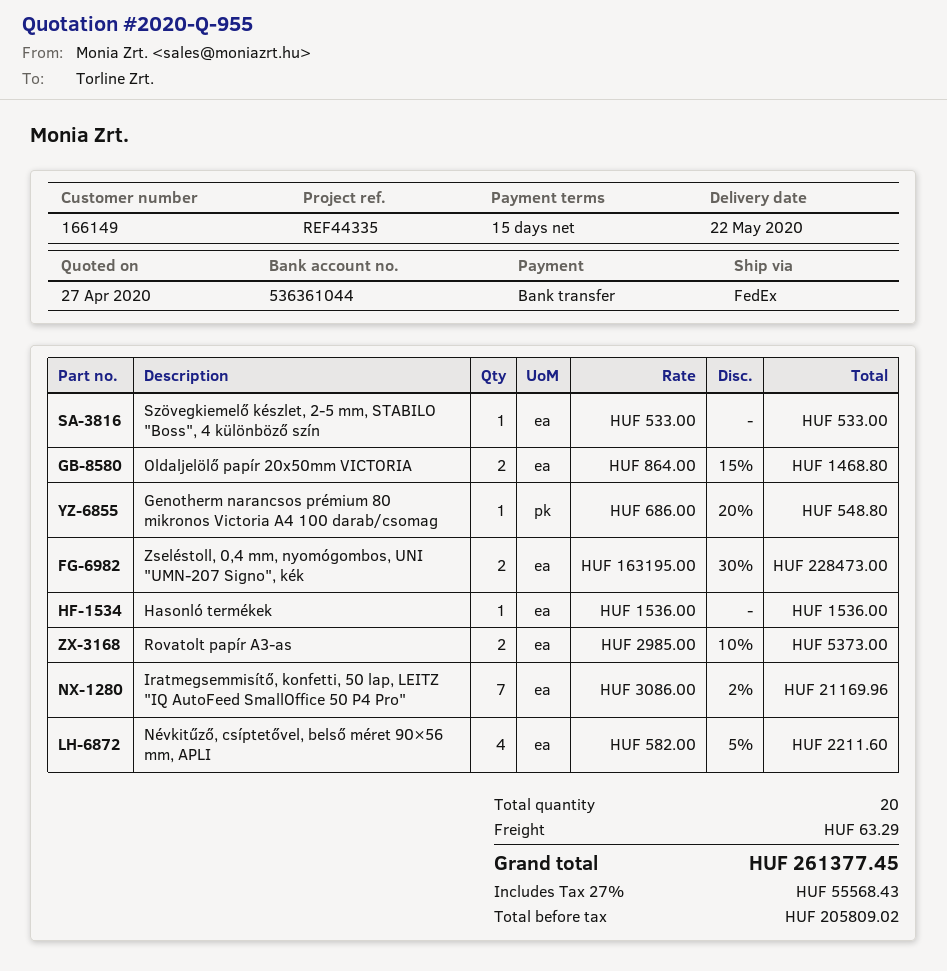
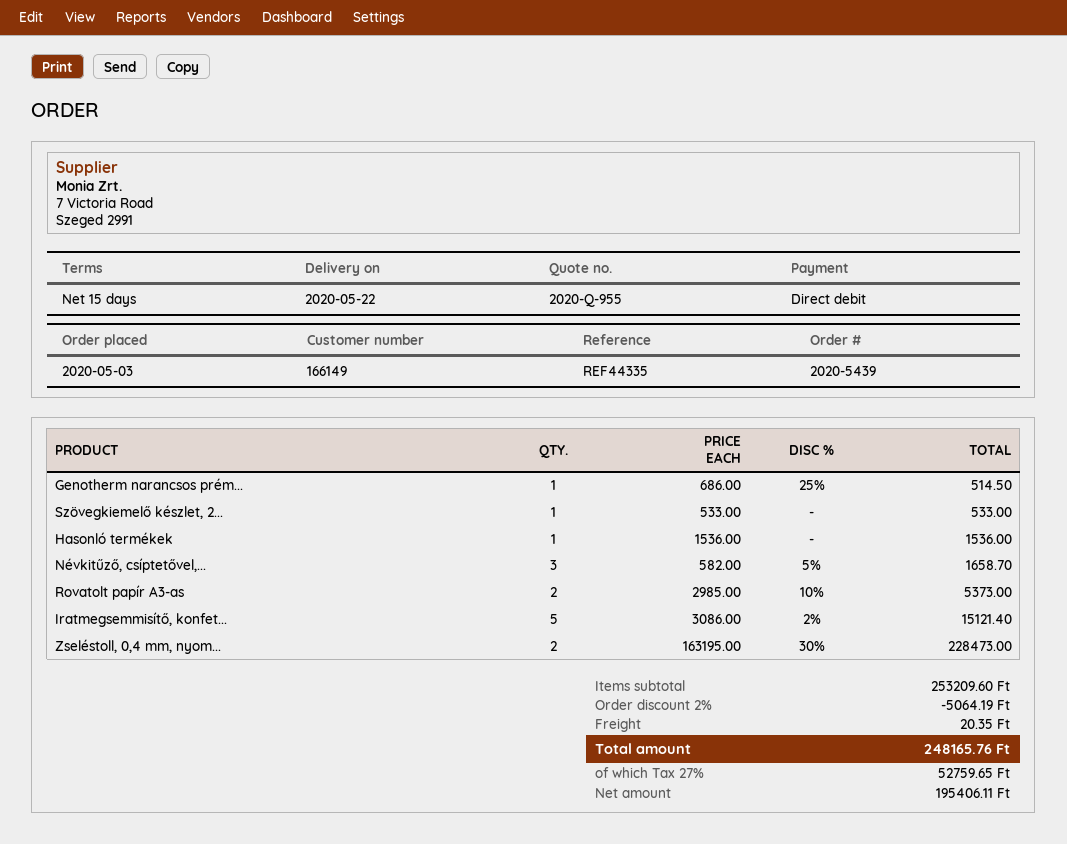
payment method: bank transfer -> direct debit
Oldaljelölő papír 20x50mm VICTORIA: 2 x 864.00 - 15% = 1468.80 -> none
Genotherm narancsos prémium 80 mikronos Victoria A4 100 darab/csomag: 1 x 686.00 - 20% = 548.80 -> 1 x 686.00 - 25% = 514.50
Iratmegsemmisítő, konfetti, 50 lap, LEITZ "IQ AutoFeed SmallOffice 50 P4 Pro": 7 x 3086.00 - 2% = 21169.96 -> 5 x 3086.00 - 2% = 15121.40
Névkitűző, csíptetővel, belső méret 90×56 mm, APLI: 4 x 582.00 - 5% = 2211.60 -> 3 x 582.00 - 5% = 1658.70
discount: none -> 2% = 5064.19
shipping: 63.29 -> 20.35
net: 205809.02 -> 195406.11
tax: 27% = 55568.43 -> 27% = 52759.65
total: 261377.45 -> 248165.76

